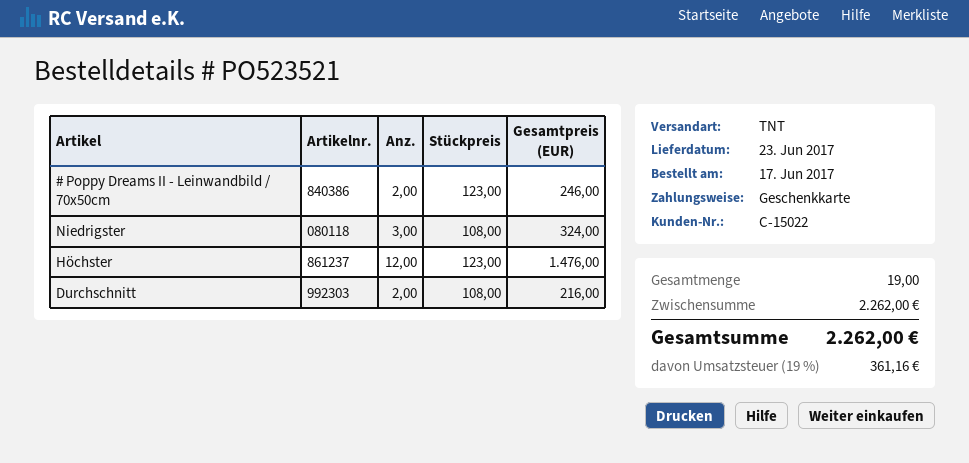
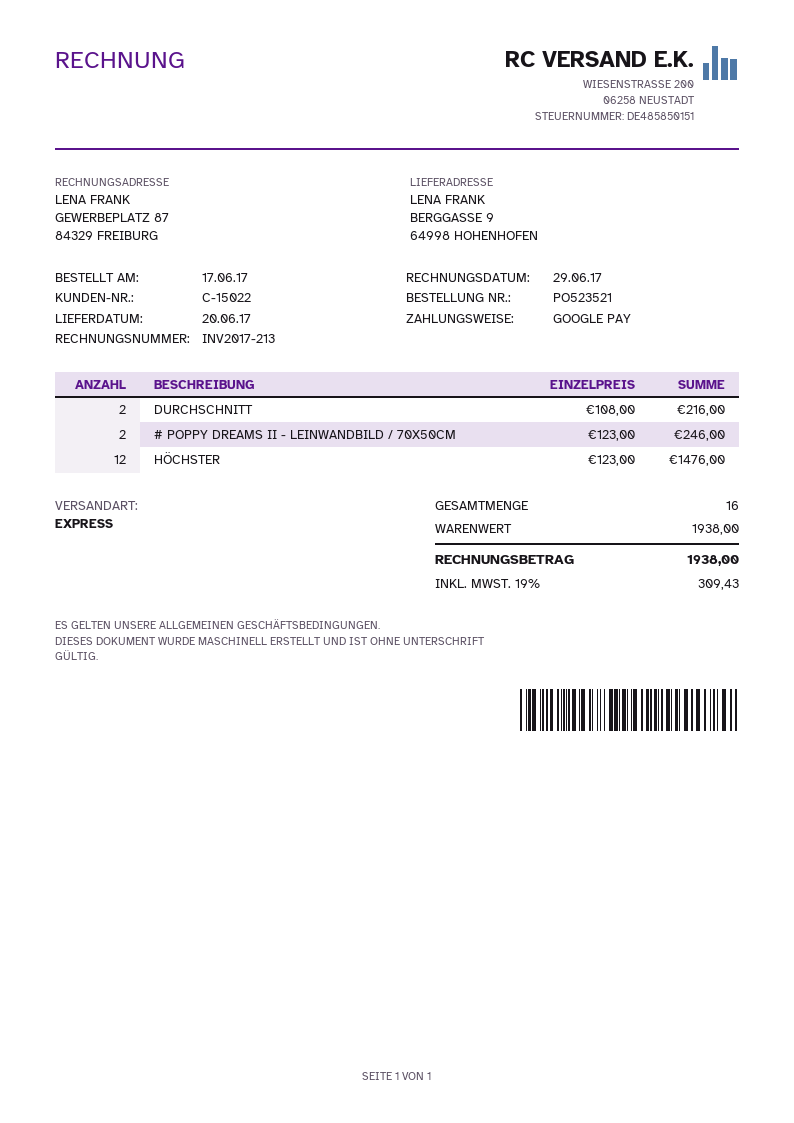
delivery date: 2017-06-23 -> 2017-06-20
payment method: gift card -> Google Pay
shipping method: TNT -> express
Niedrigster: 3 x 108.00 = 324.00 -> none
total quantity: 19 -> 16
subtotal: 2262.00 -> 1938.00
tax: 19% = 361.16 -> 19% = 309.43
total: 2262.00 -> 1938.00

